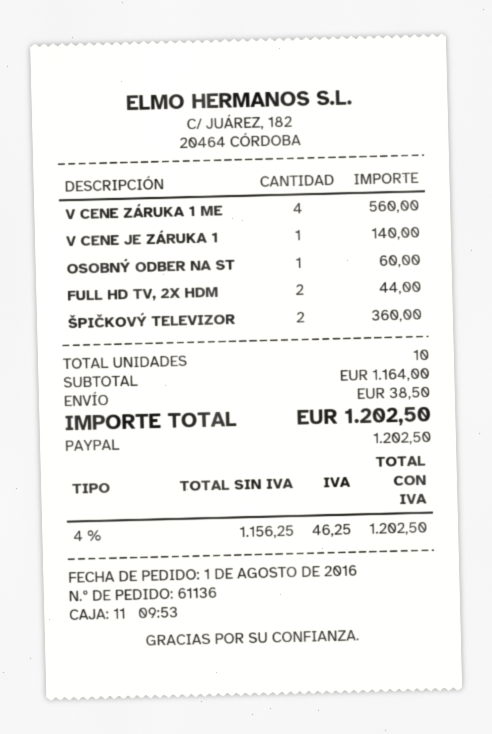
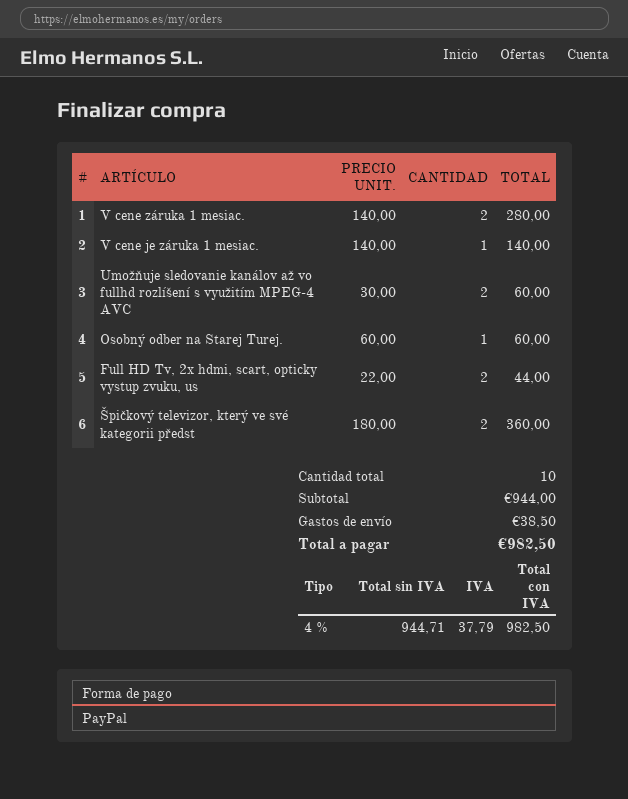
V CENE ZÁRUKA 1 ME: 4 for 560.00 -> 2 for 280.00
Umožňuje sledovanie kanálov až vo fullhd rozlíšení s využitím MPEG-4 AVC: none -> 2 for 60.00
subtotal: 1164.00 -> 944.00
net: 1156.25 -> 944.71
tax: 4% = 46.25 -> 4% = 37.79
total: 1202.50 -> 982.50

